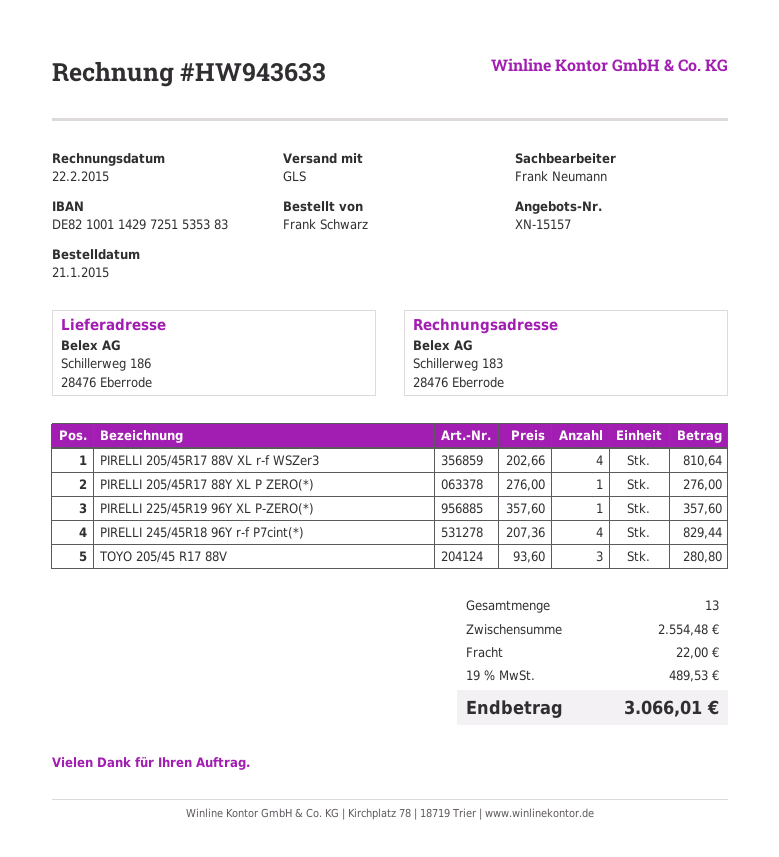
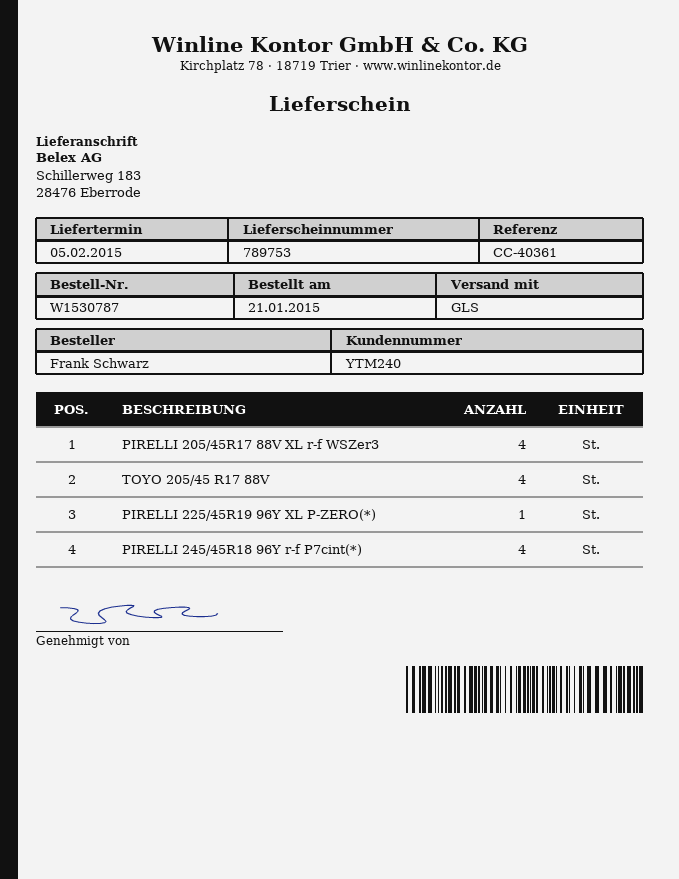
ship to: Schillerweg 186, 28476 Eberrode -> Schillerweg 183, 28476 Eberrode
PIRELLI 205/45R17 88Y XL P ZERO(*): 1 -> none
TOYO 205/45 R17 88V: 3 -> 4

